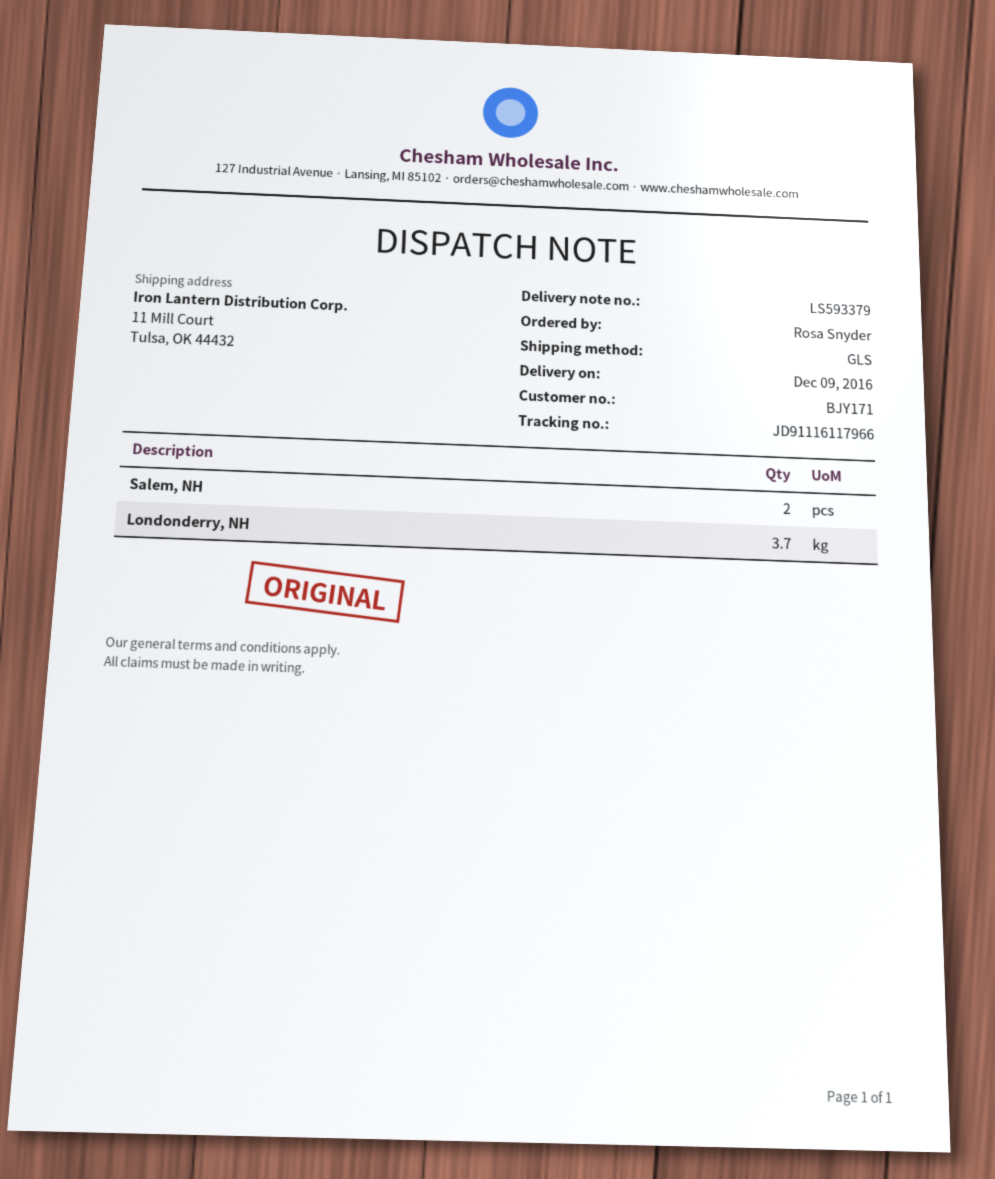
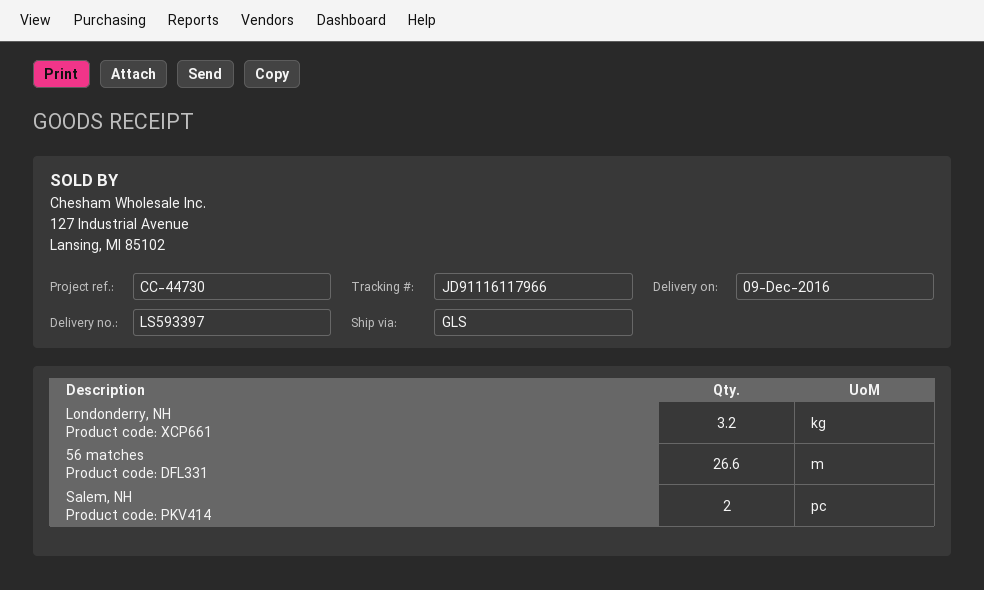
delivery note number: LS593379 -> LS593397
Londonderry, NH: 3.7 -> 3.2
56 matches: none -> 26.6

